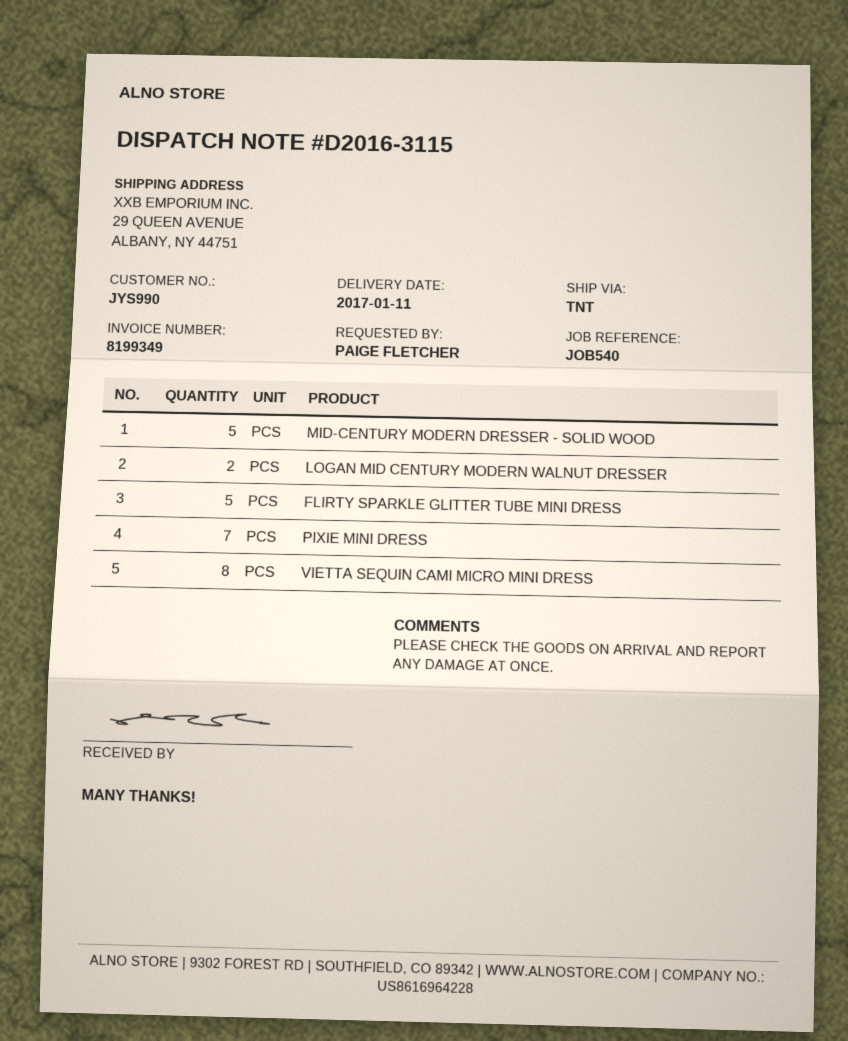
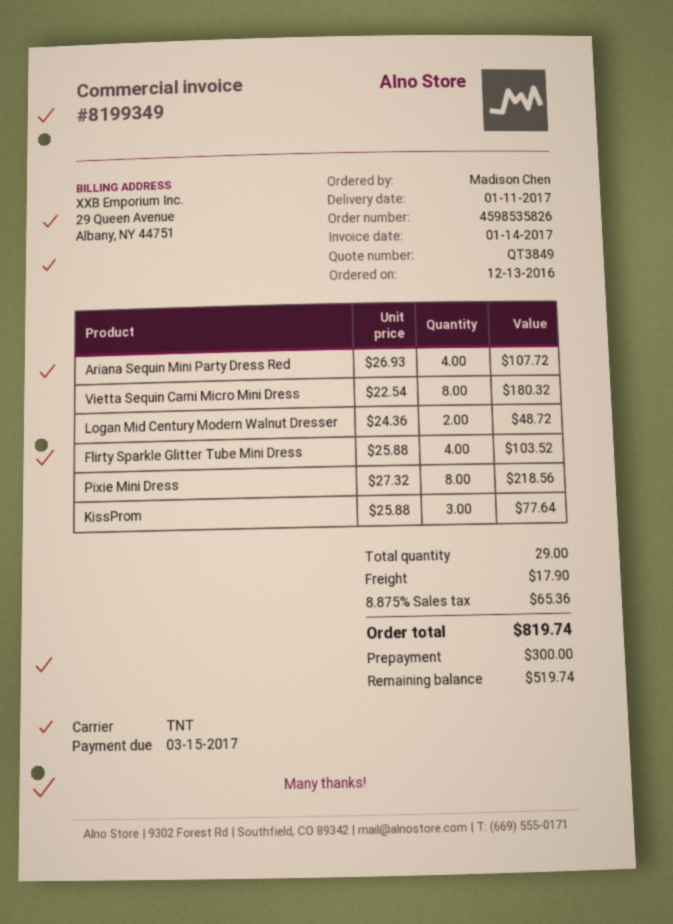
ordered by: PAIGE FLETCHER -> Madison Chen
MID-CENTURY MODERN DRESSER - SOLID WOOD: 5 -> none
FLIRTY SPARKLE GLITTER TUBE MINI DRESS: 5 -> 4
PIXIE MINI DRESS: 7 -> 8
Ariana Sequin Mini Party Dress Red: none -> 4
KissProm: none -> 3

